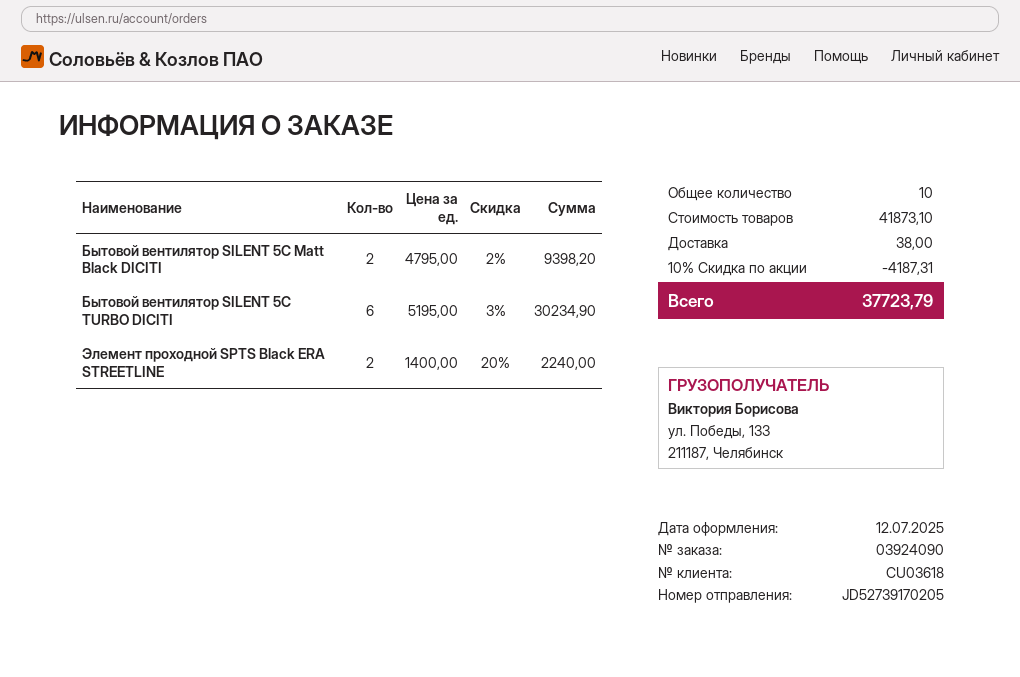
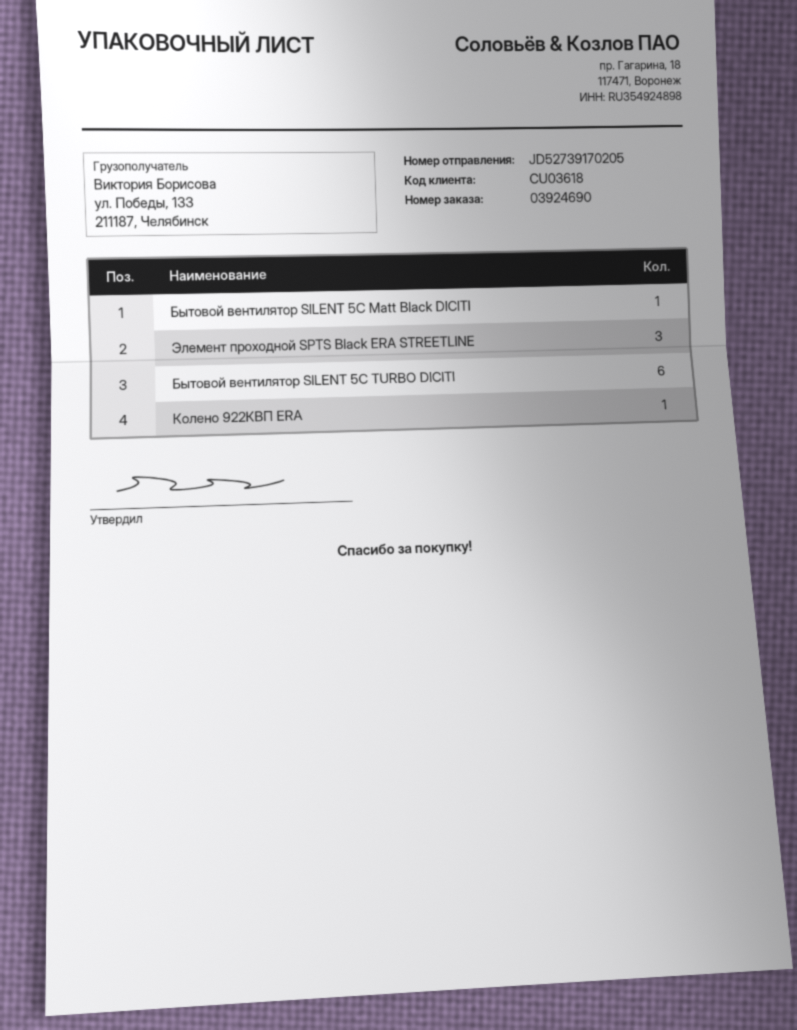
order number: 03924090 -> 03924690
Бытовой вентилятор SILENT 5C Matt Black DICITI: 2 -> 1
Элемент проходной SPTS Black ERA STREETLINE: 2 -> 3
Колено 922КВП ERA: none -> 1

